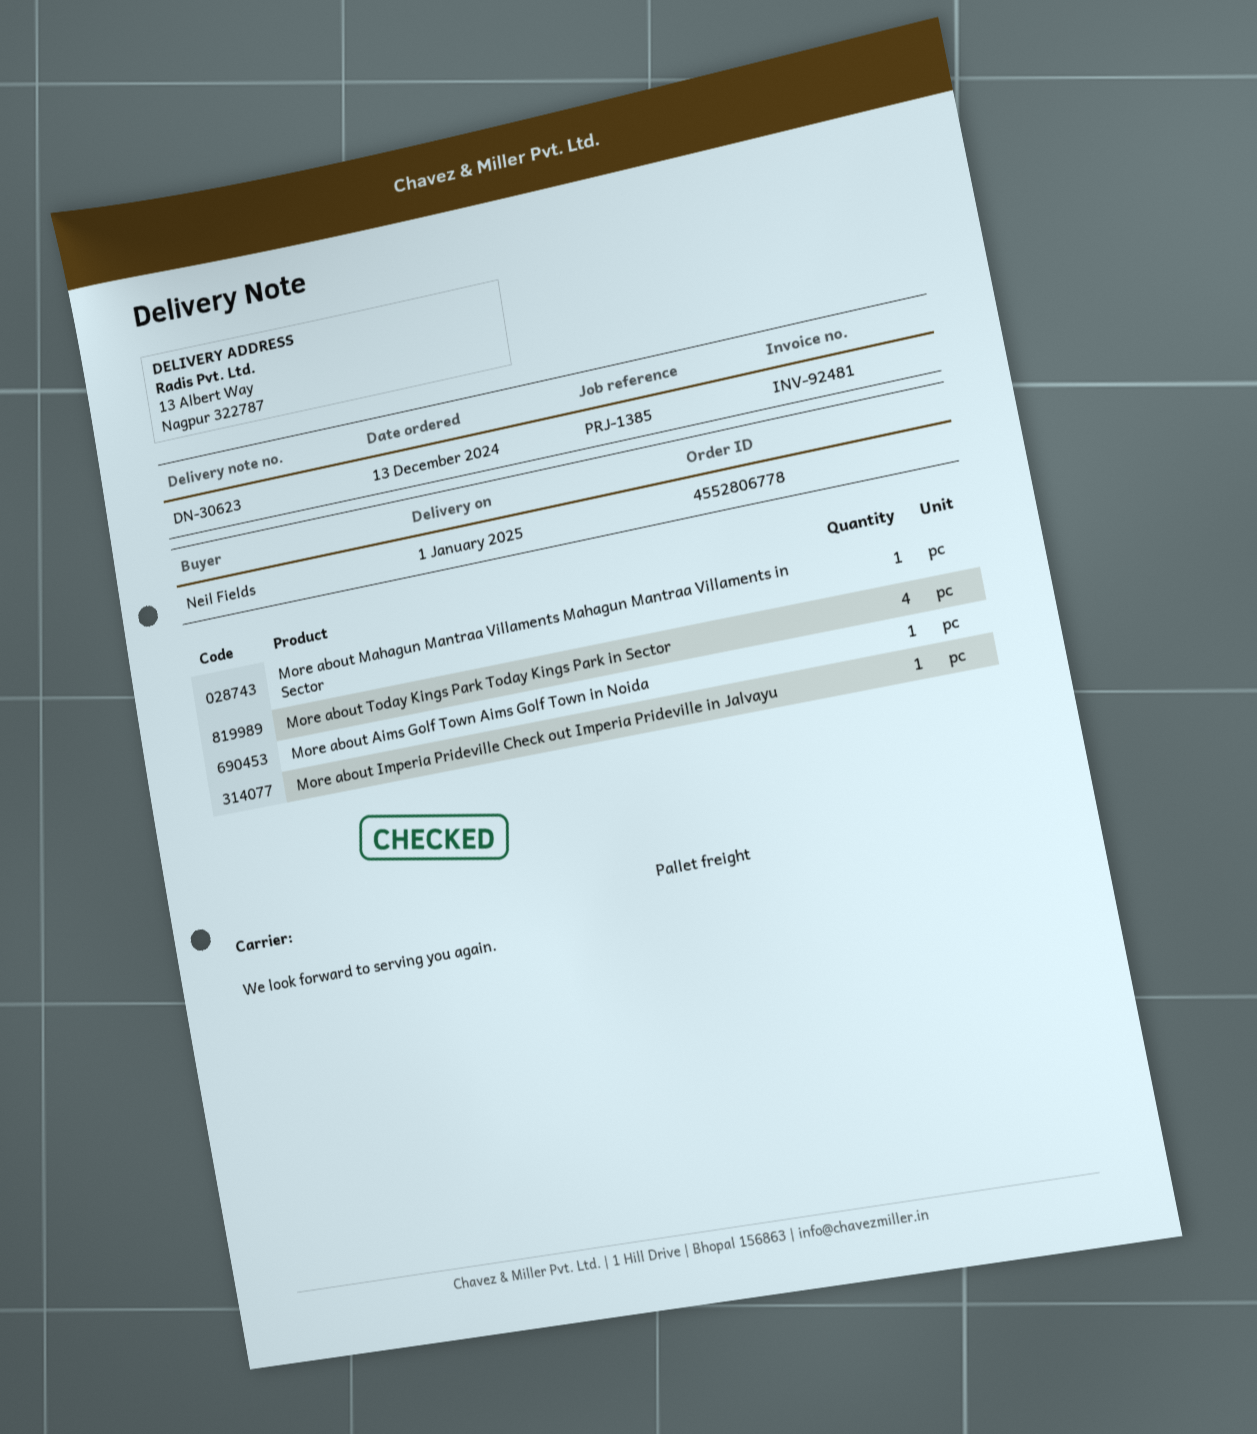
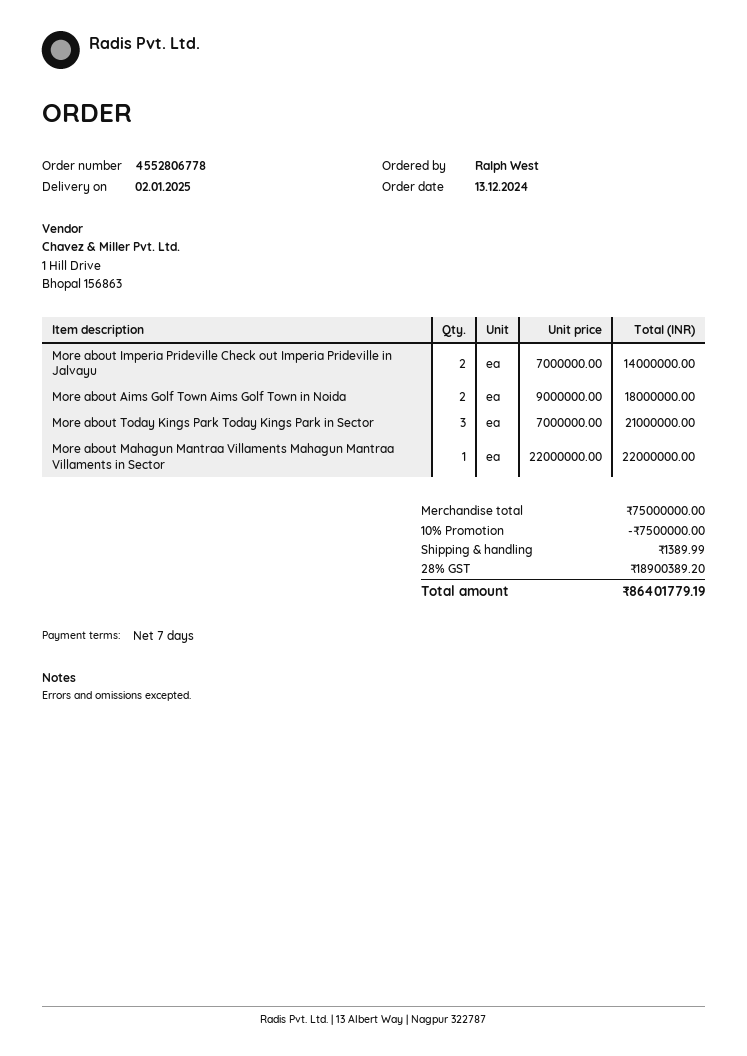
delivery date: 2025-01-01 -> 2025-01-02
ordered by: Neil Fields -> Ralph West
More about Today Kings Park Today Kings Park in Sector: 4 -> 3
More about Aims Golf Town Aims Golf Town in Noida: 1 -> 2
More about Imperia Prideville Check out Imperia Prideville in Jalvayu: 1 -> 2

